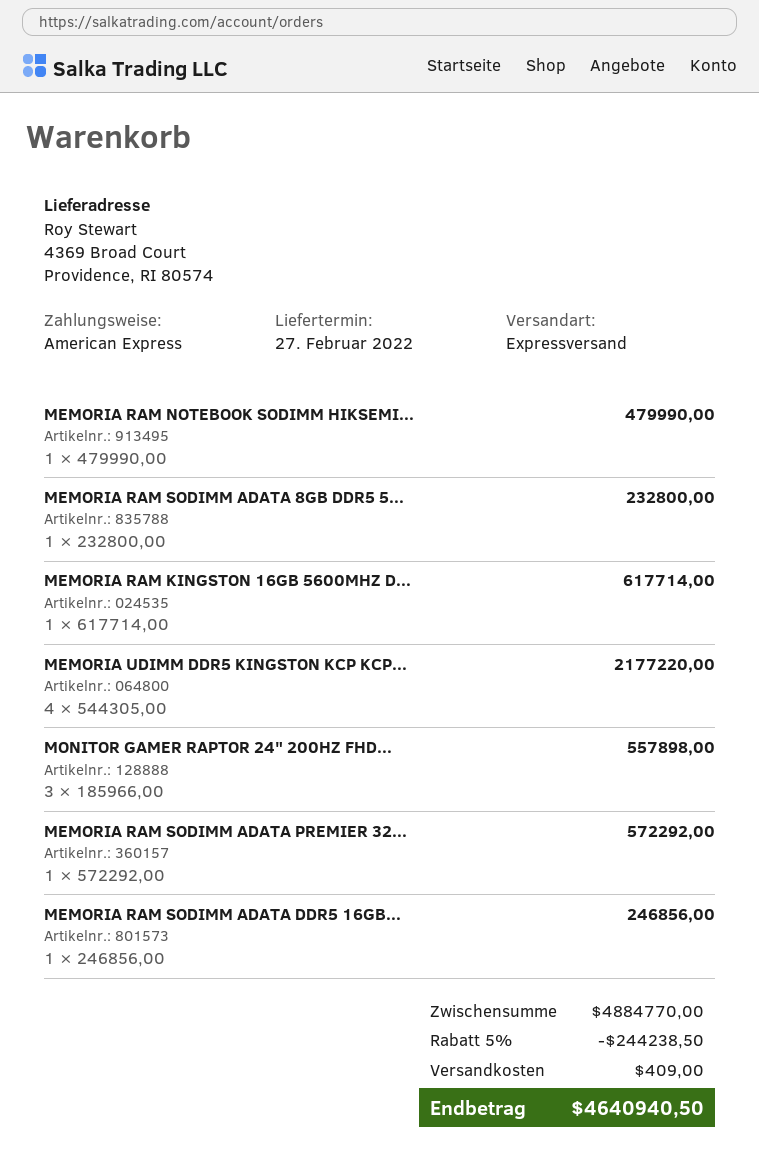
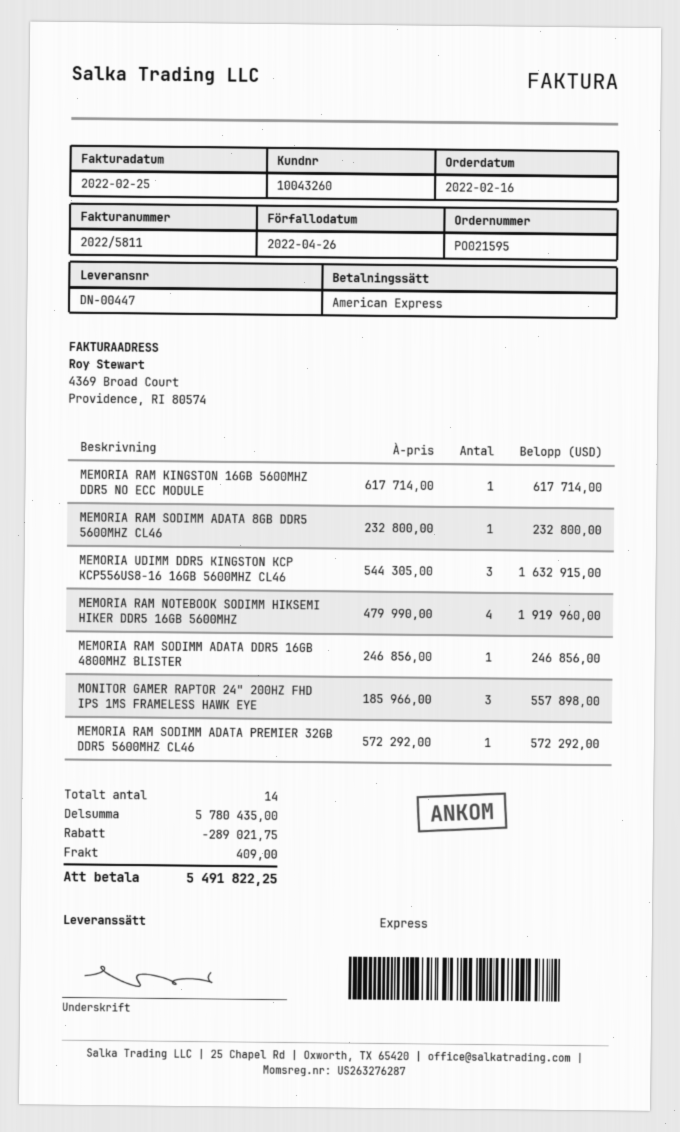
MEMORIA RAM NOTEBOOK SODIMM HIKSEMI...: 1 x 479990.00 = 479990.00 -> 4 x 479990.00 = 1919960.00
MEMORIA UDIMM DDR5 KINGSTON KCP KCP...: 4 x 544305.00 = 2177220.00 -> 3 x 544305.00 = 1632915.00
subtotal: 4884770.00 -> 5780435.00
discount: 244238.50 -> 289021.75
total: 4640940.50 -> 5491822.25

